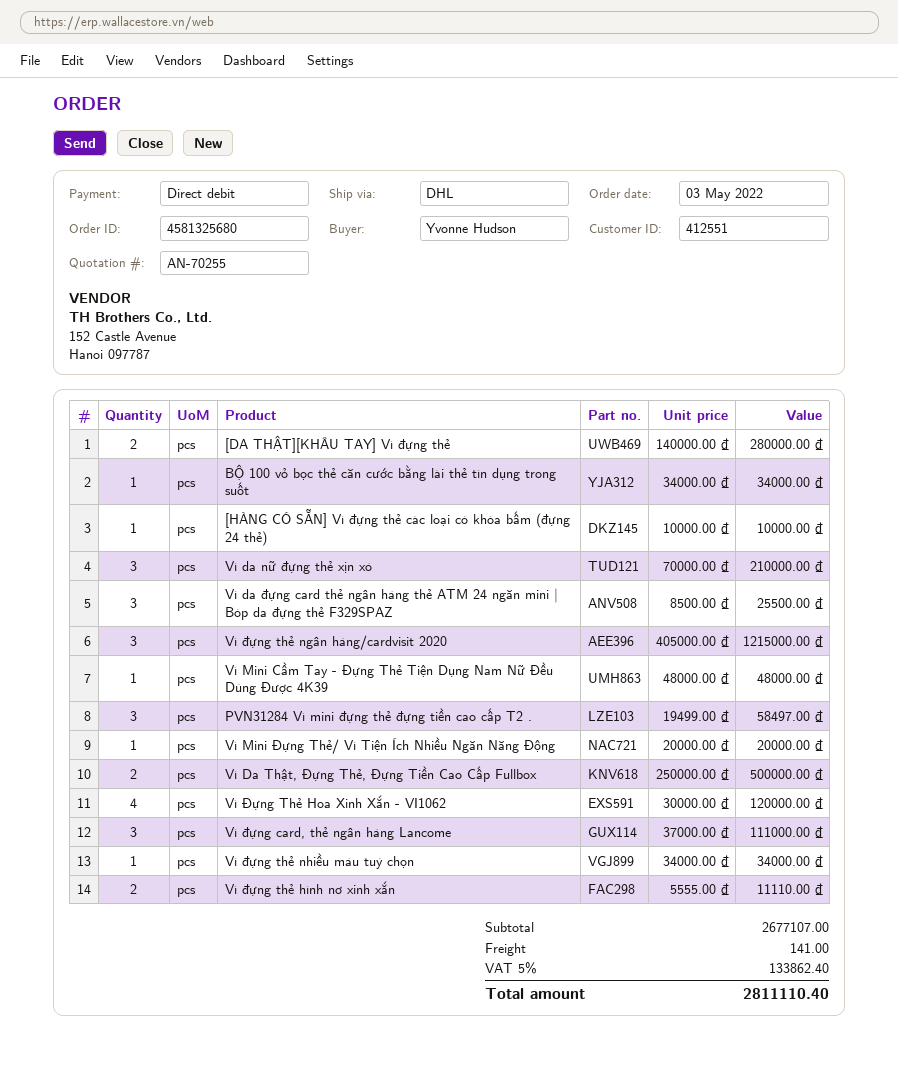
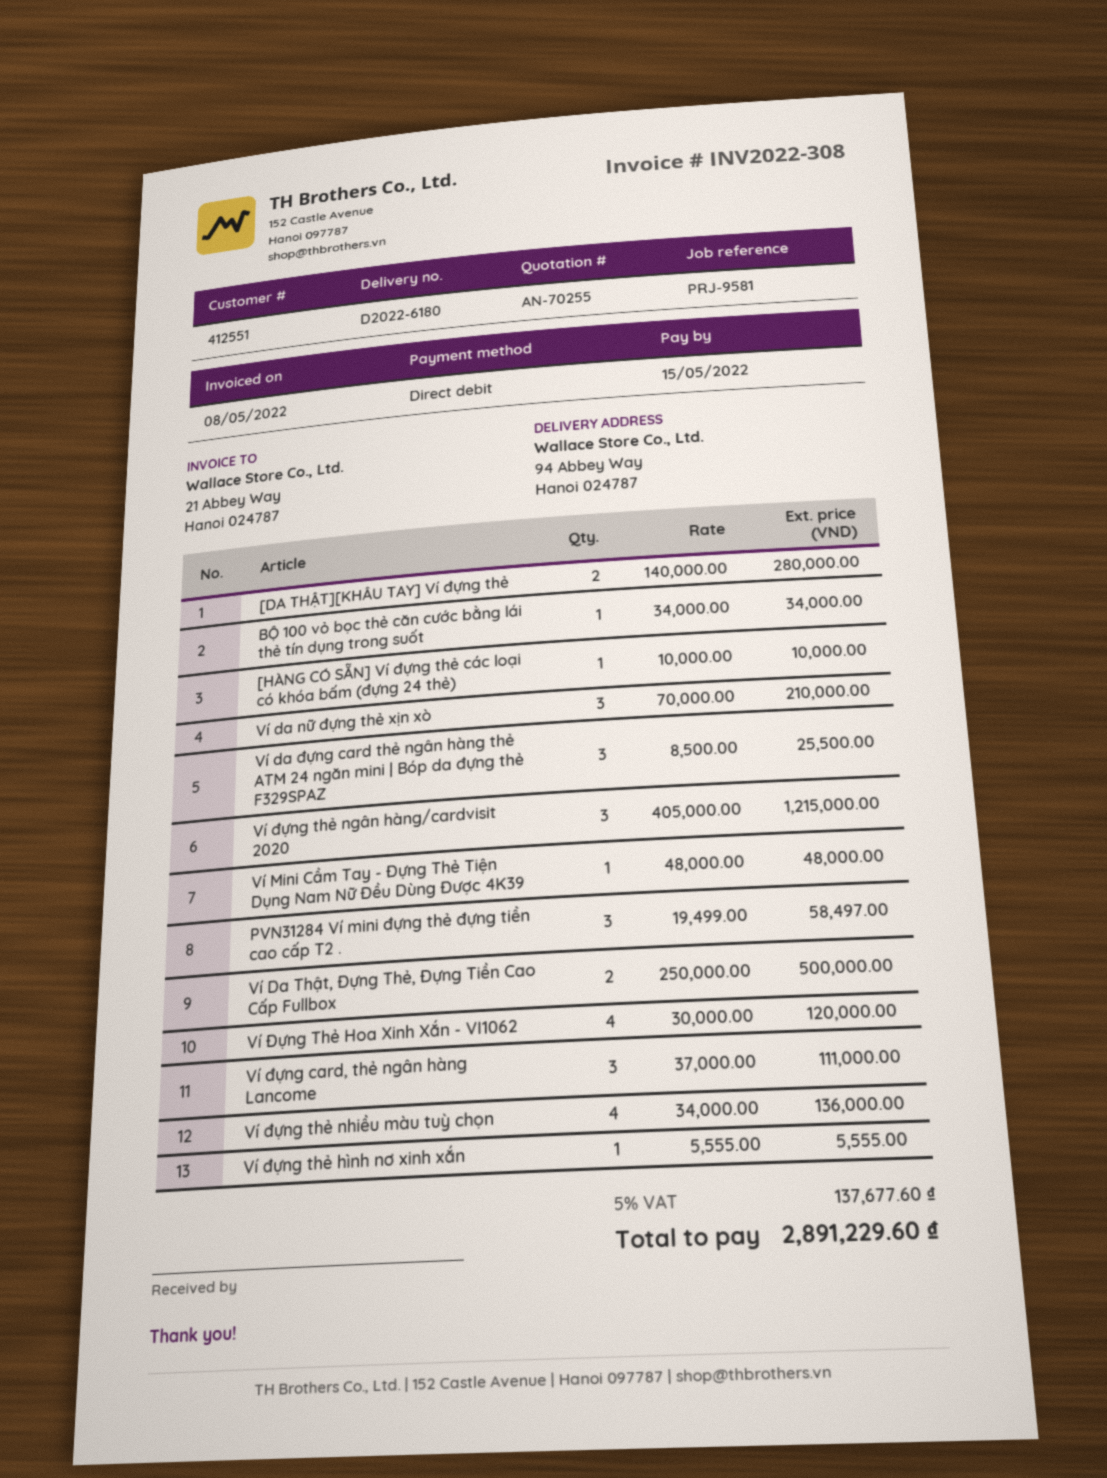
Ví Mini Đựng Thẻ/ Ví Tiện Ích Nhiều Ngăn Năng Động: 1 x 20000.00 = 20000.00 -> none
Ví đựng thẻ nhiều màu tuỳ chọn: 1 x 34000.00 = 34000.00 -> 4 x 34000.00 = 136000.00
Ví đựng thẻ hình nơ xinh xắn: 2 x 5555.00 = 11110.00 -> 1 x 5555.00 = 5555.00
shipping: 141.00 -> none
tax: 5% = 133862.40 -> 5% = 137677.60
total: 2811110.40 -> 2891229.60

